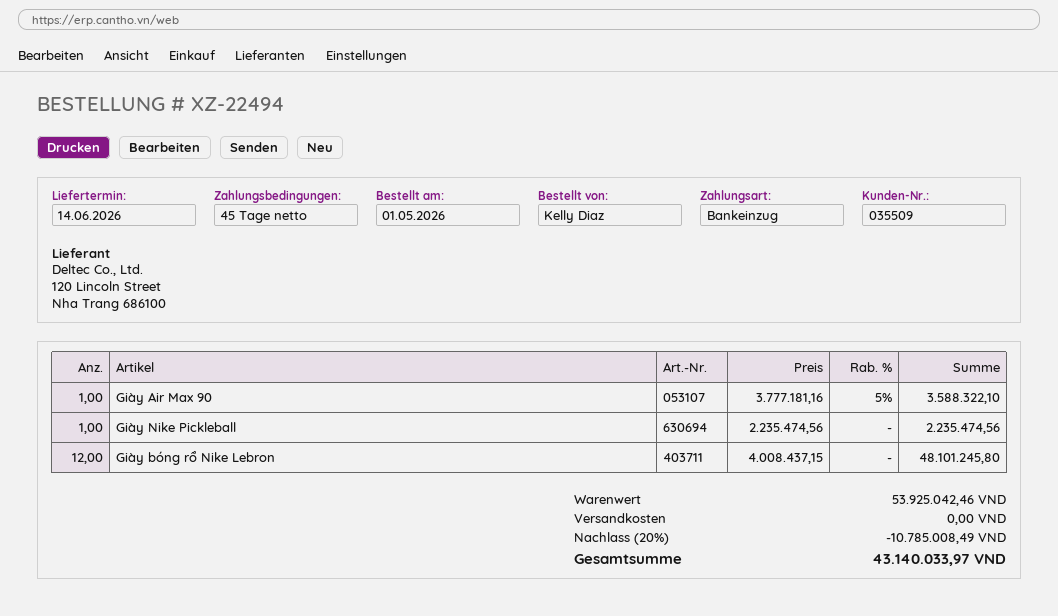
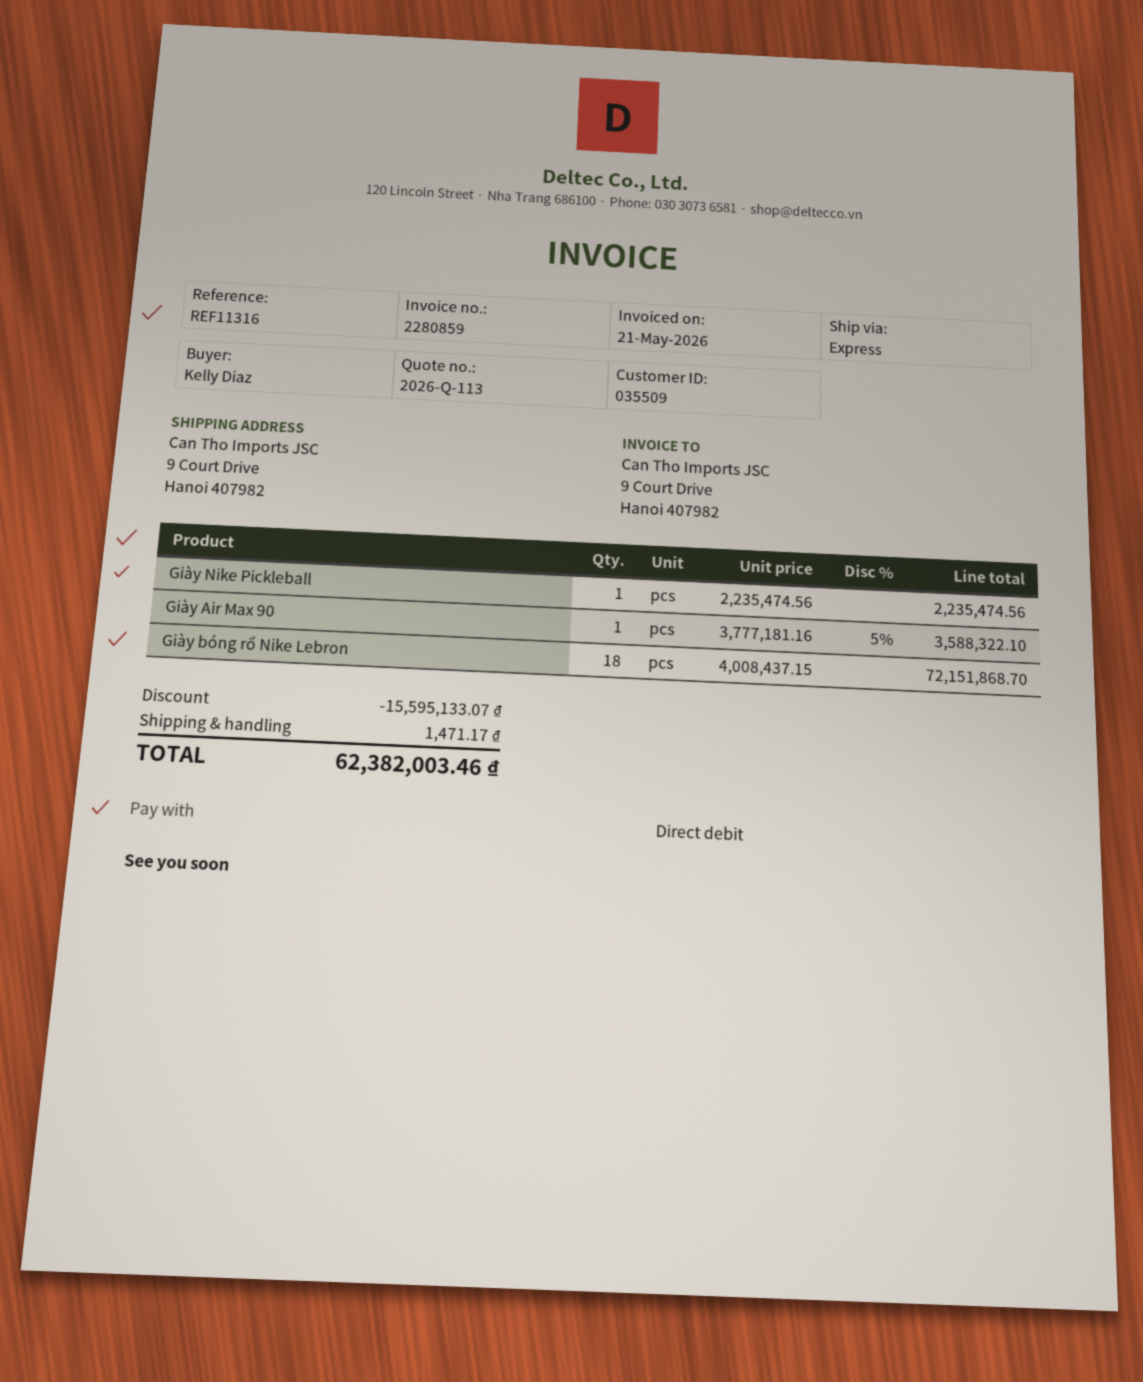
Giày bóng rổ Nike Lebron: 12 x 4008437.15 = 48101245.80 -> 18 x 4008437.15 = 72151868.70
discount: 10785008.49 -> 15595133.07
shipping: 0.00 -> 1471.17
total: 43140033.97 -> 62382003.46

